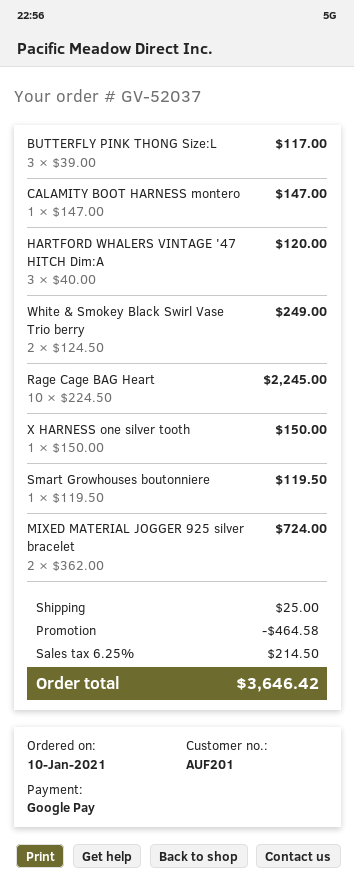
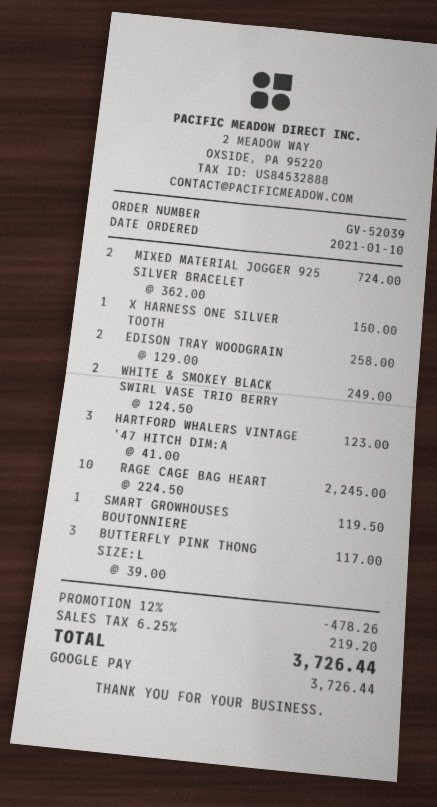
order number: GV-52037 -> GV-52039
CALAMITY BOOT HARNESS montero: 1 x 147.00 = 147.00 -> none
HARTFORD WHALERS VINTAGE '47 HITCH Dim:A: 3 x 40.00 = 120.00 -> 3 x 41.00 = 123.00
EDISON TRAY WOODGRAIN: none -> 2 x 129.00 = 258.00
discount: 464.58 -> 478.26
shipping: 25.00 -> none
tax: 6.25% = 214.50 -> 6.25% = 219.20
total: 3646.42 -> 3726.44

